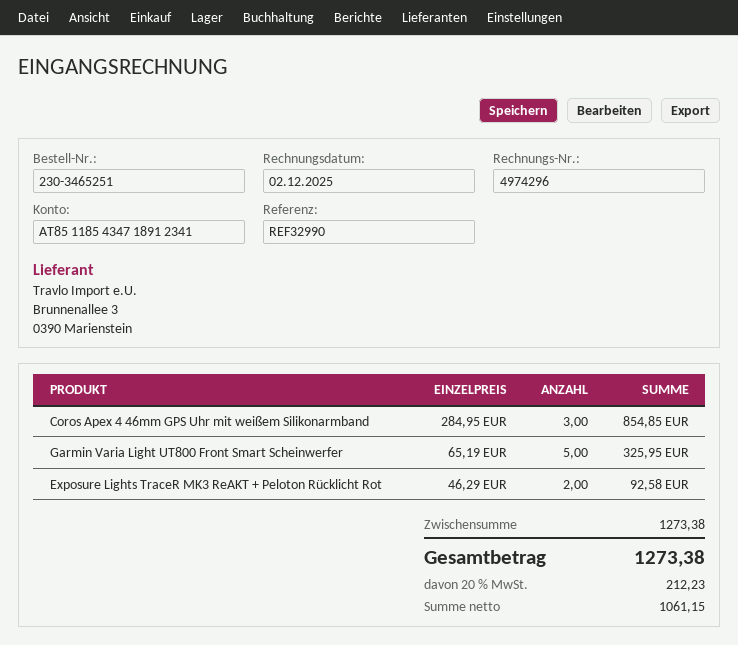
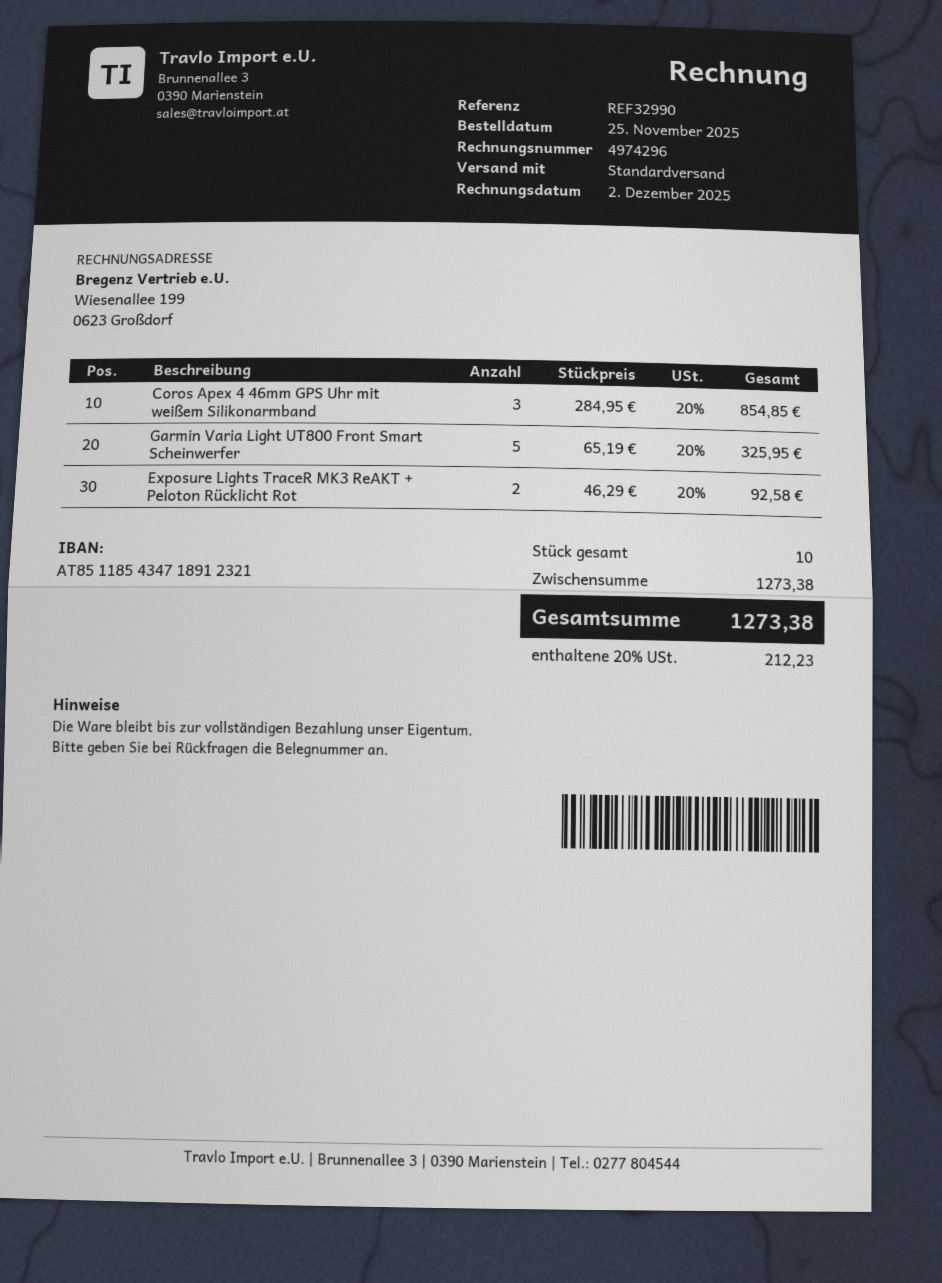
bank account: AT851185434718912341 -> AT851185434718912321

